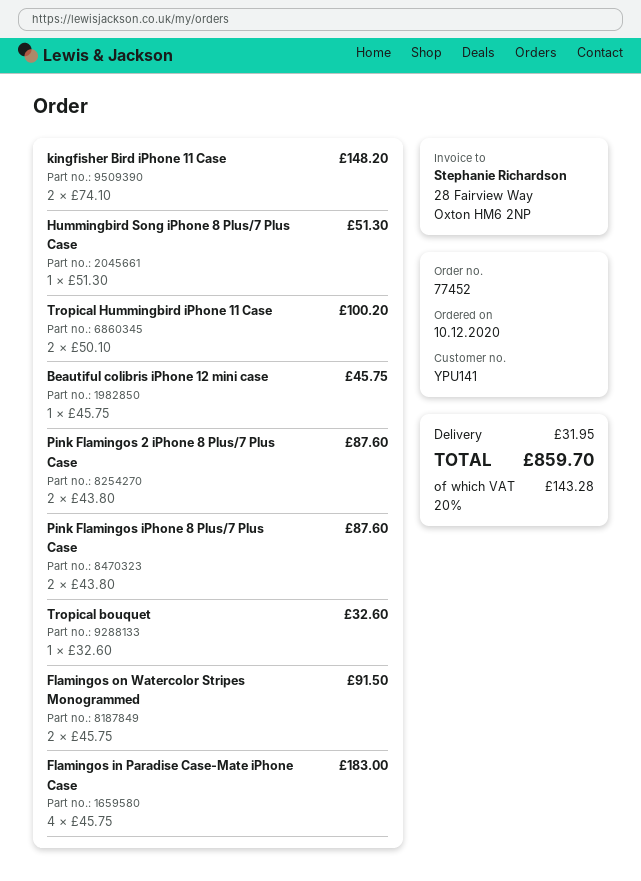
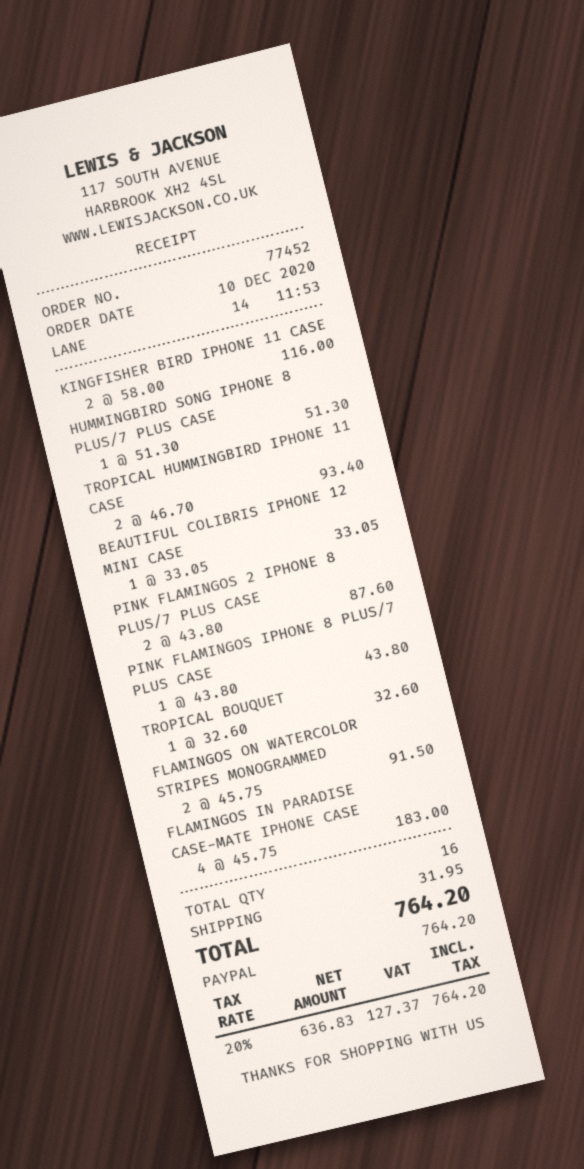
kingfisher Bird iPhone 11 Case: 2 x 74.10 = 148.20 -> 2 x 58.00 = 116.00
Tropical Hummingbird iPhone 11 Case: 2 x 50.10 = 100.20 -> 2 x 46.70 = 93.40
Beautiful colibris iPhone 12 mini case: 1 x 45.75 = 45.75 -> 1 x 33.05 = 33.05
Pink Flamingos iPhone 8 Plus/7 Plus Case: 2 x 43.80 = 87.60 -> 1 x 43.80 = 43.80
tax: 20% = 143.28 -> 20% = 127.37
total: 859.70 -> 764.20

